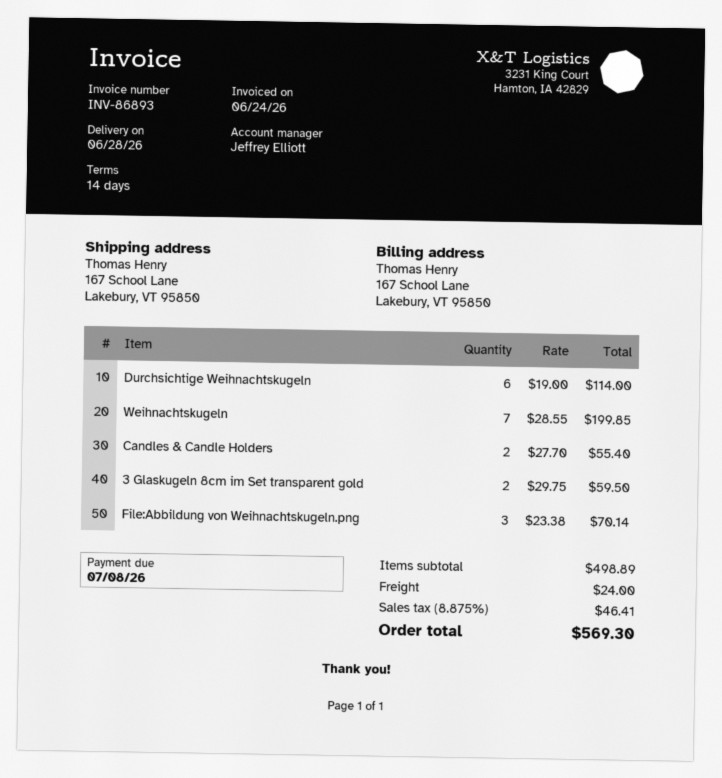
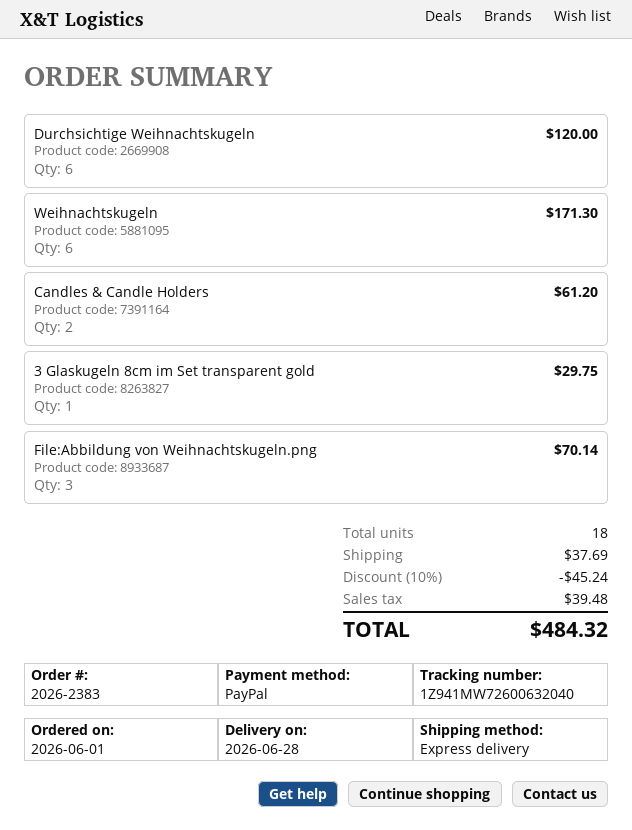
Durchsichtige Weihnachtskugeln: 6 for 114.00 -> 6 for 120.00
Weihnachtskugeln: 7 for 199.85 -> 6 for 171.30
Candles & Candle Holders: 2 for 55.40 -> 2 for 61.20
3 Glaskugeln 8cm im Set transparent gold: 2 for 59.50 -> 1 for 29.75
discount: none -> 10% = 45.24
shipping: 24.00 -> 37.69
tax: 46.41 -> 39.48
total: 569.30 -> 484.32

